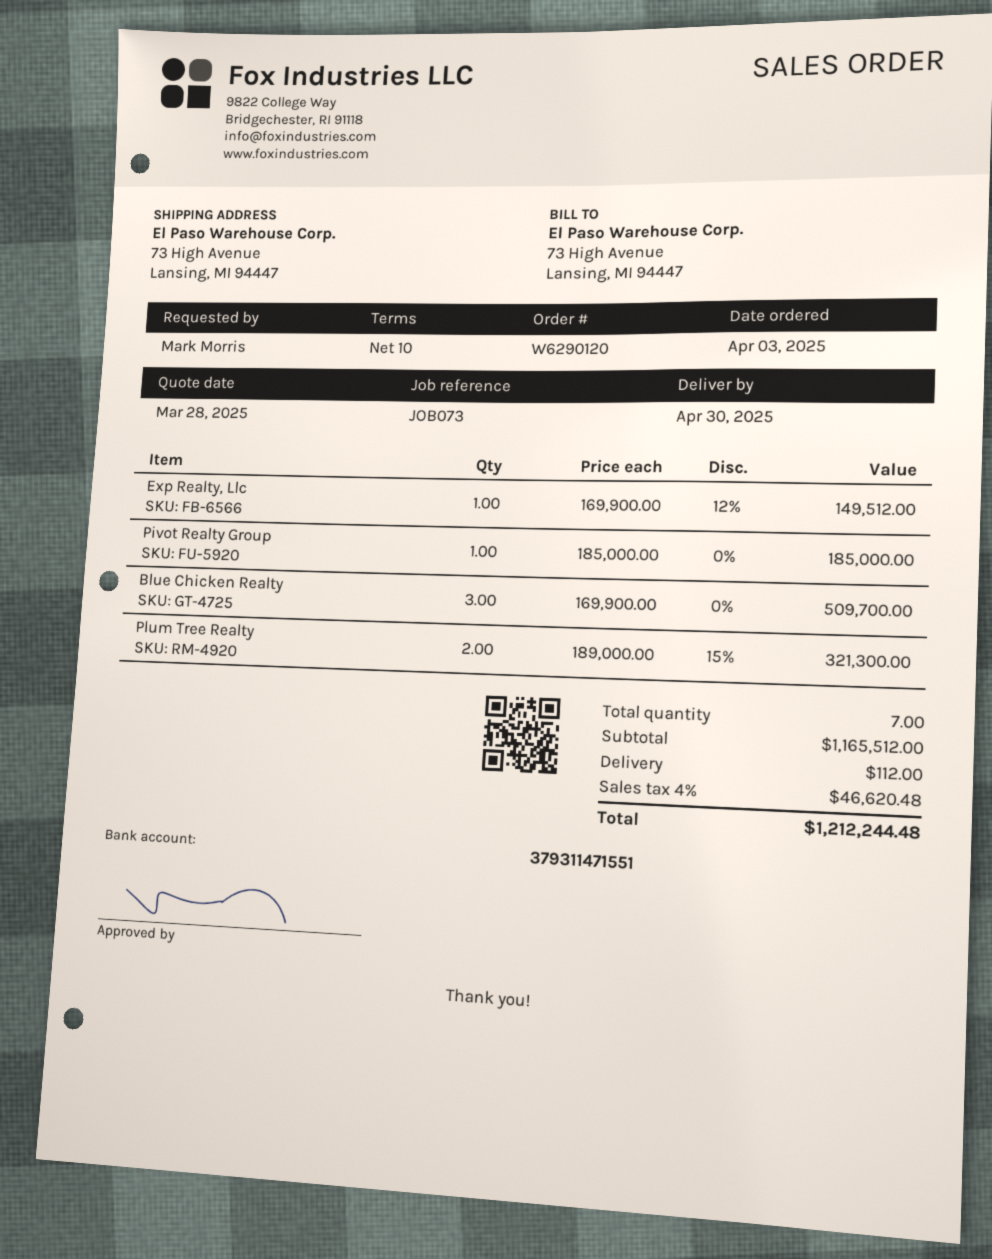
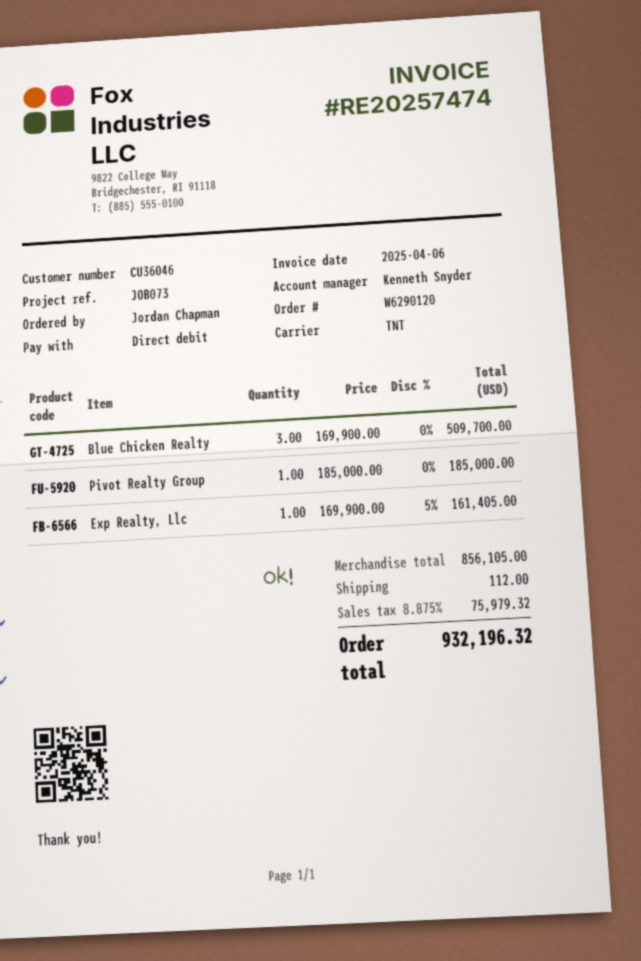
ordered by: Mark Morris -> Jordan Chapman
Exp Realty, Llc: 1 x 169900.00 - 12% = 149512.00 -> 1 x 169900.00 - 5% = 161405.00
Plum Tree Realty: 2 x 189000.00 - 15% = 321300.00 -> none
subtotal: 1165512.00 -> 856105.00
tax: 4% = 46620.48 -> 8.875% = 75979.32
total: 1212244.48 -> 932196.32

